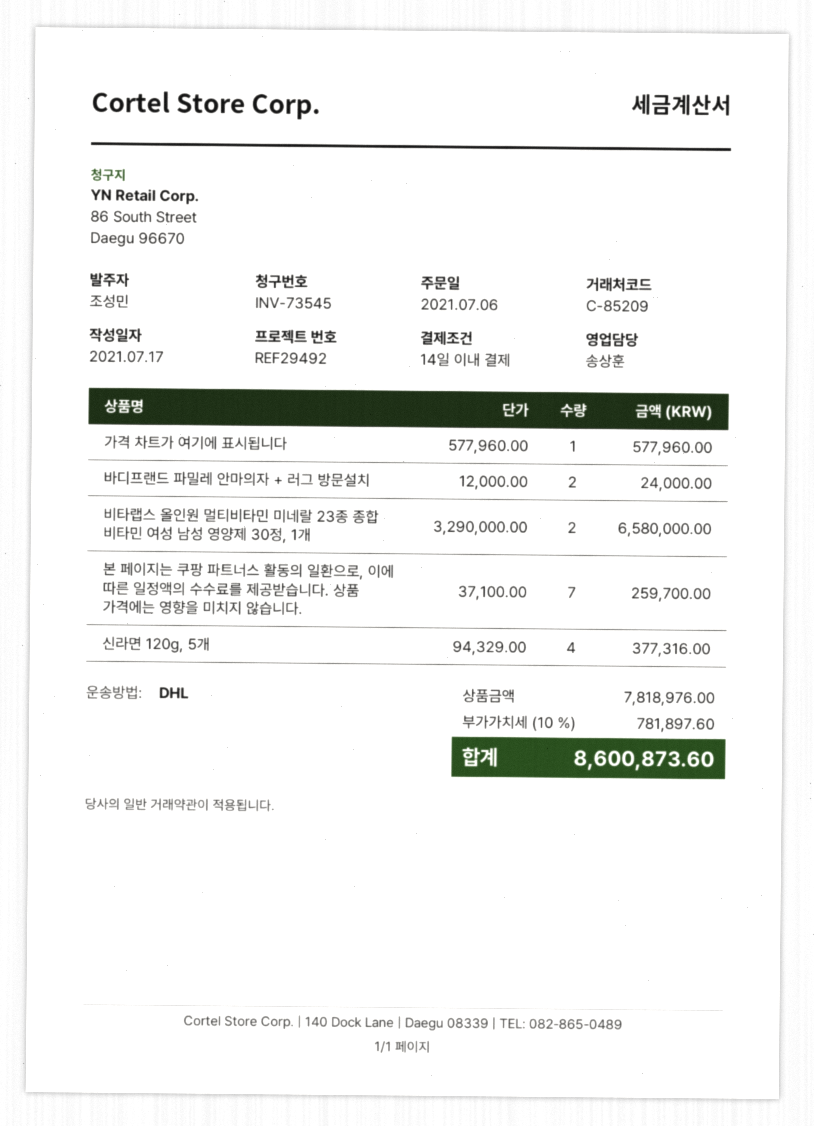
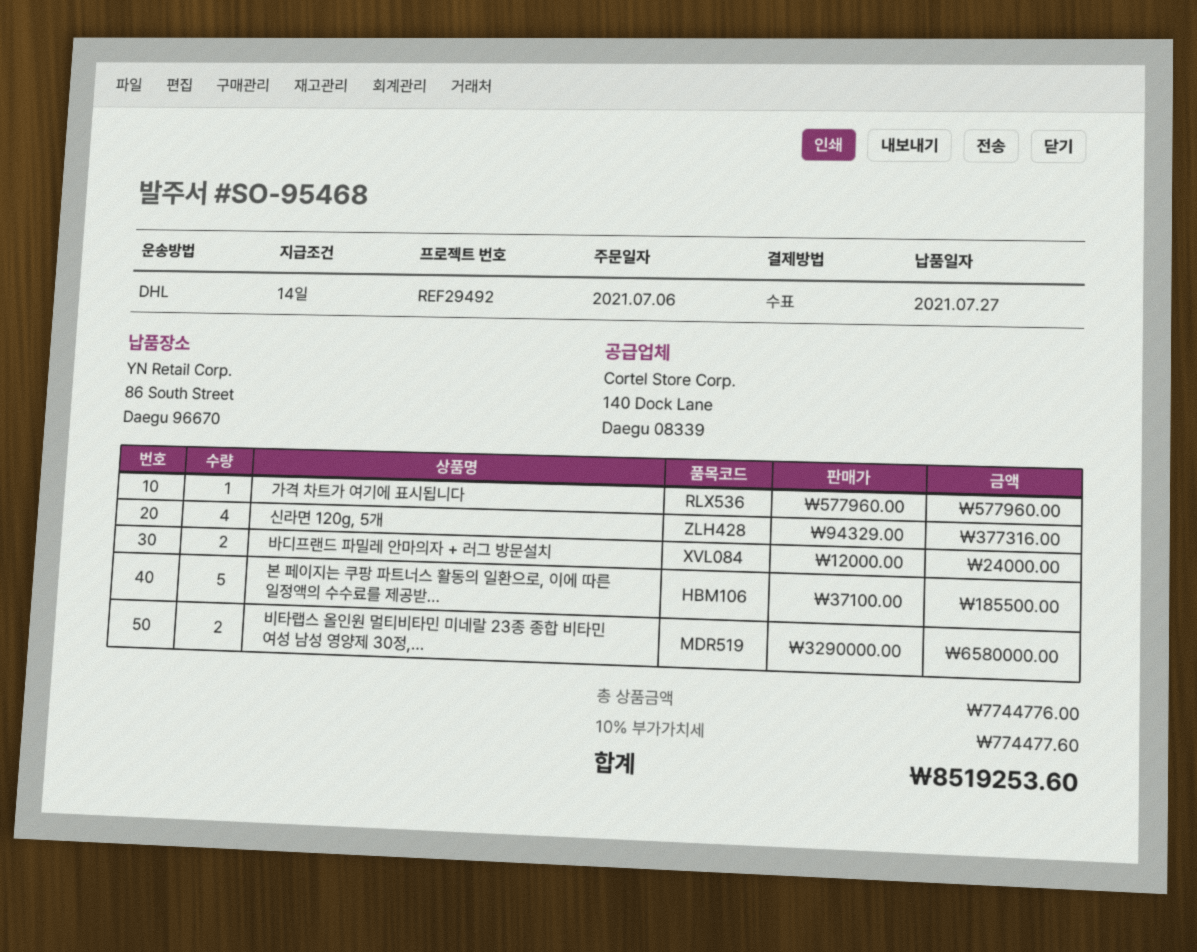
본 페이지는 쿠팡 파트너스 활동의 일환으로, 이에 따른 일정액의 수수료를 제공받습니다. 상품 가격에는 영향을 미치지 않습니다.: 7 x 37100.00 = 259700.00 -> 5 x 37100.00 = 185500.00
subtotal: 7818976.00 -> 7744776.00
tax: 10% = 781897.60 -> 10% = 774477.60
total: 8600873.60 -> 8519253.60

